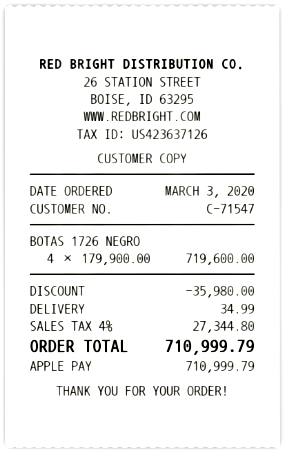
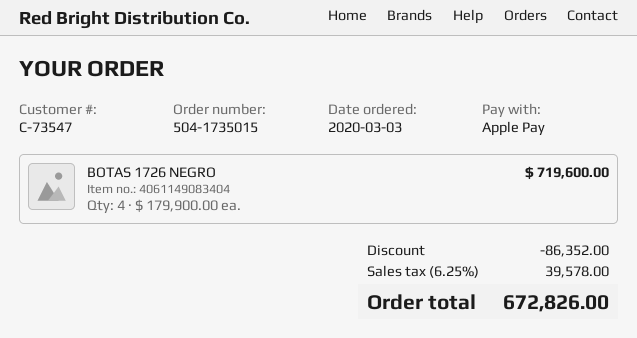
customer number: C-71547 -> C-73547
discount: 35980.00 -> 86352.00
shipping: 34.99 -> none
tax: 4% = 27344.80 -> 6.25% = 39578.00
total: 710999.79 -> 672826.00

